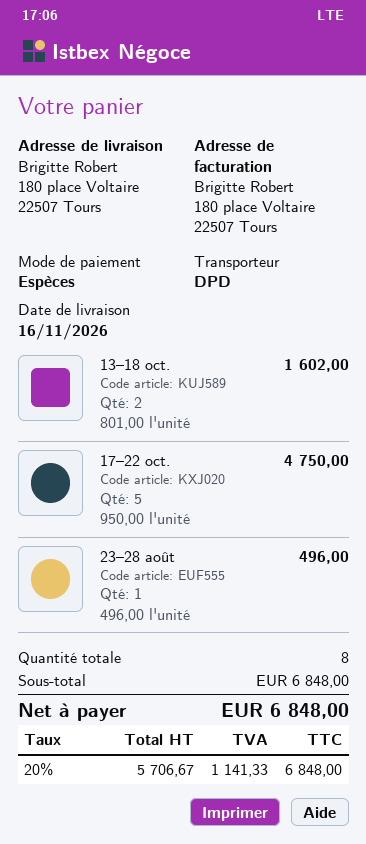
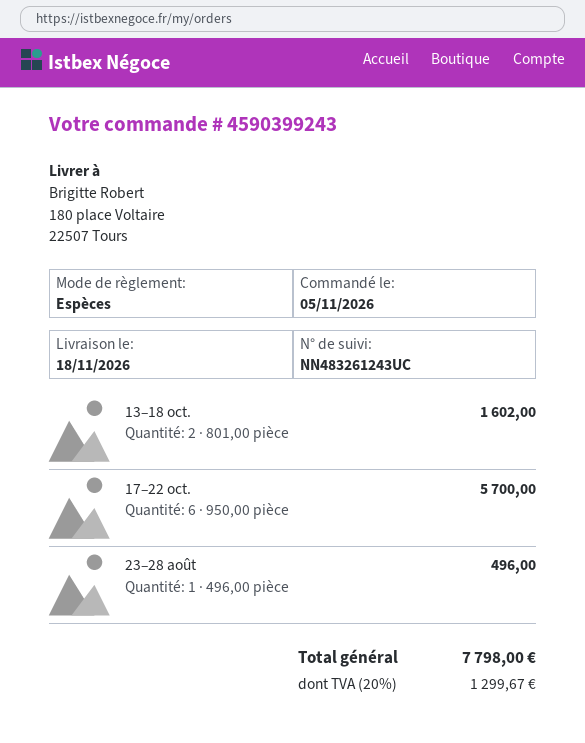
delivery date: 2026-11-16 -> 2026-11-18
17–22 oct.: 5 x 950.00 = 4750.00 -> 6 x 950.00 = 5700.00
tax: 20% = 1141.33 -> 20% = 1299.67
total: 6848.00 -> 7798.00

